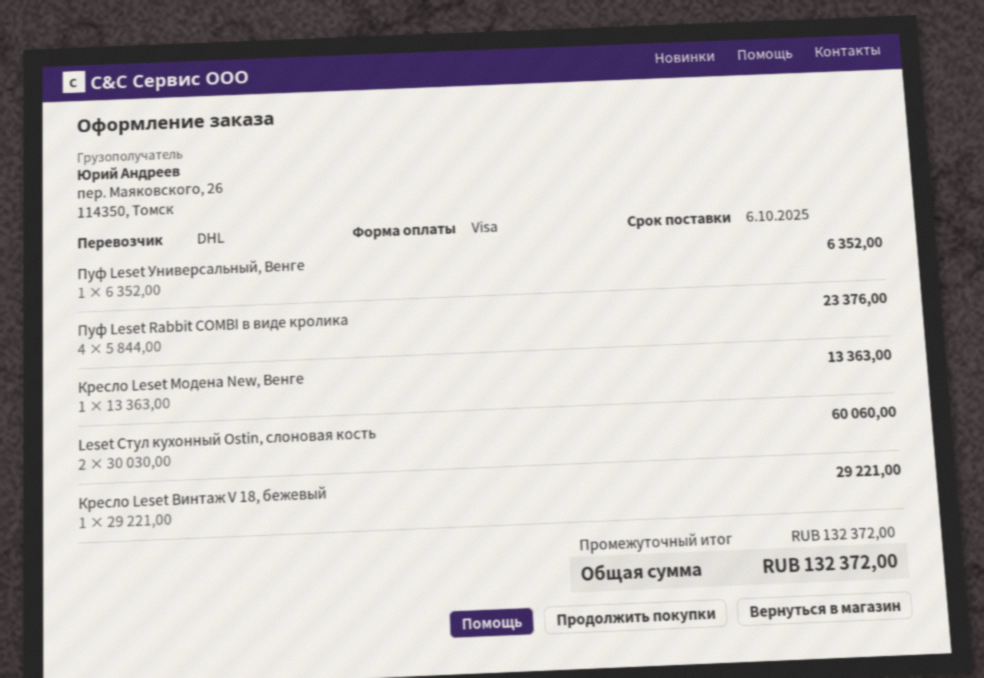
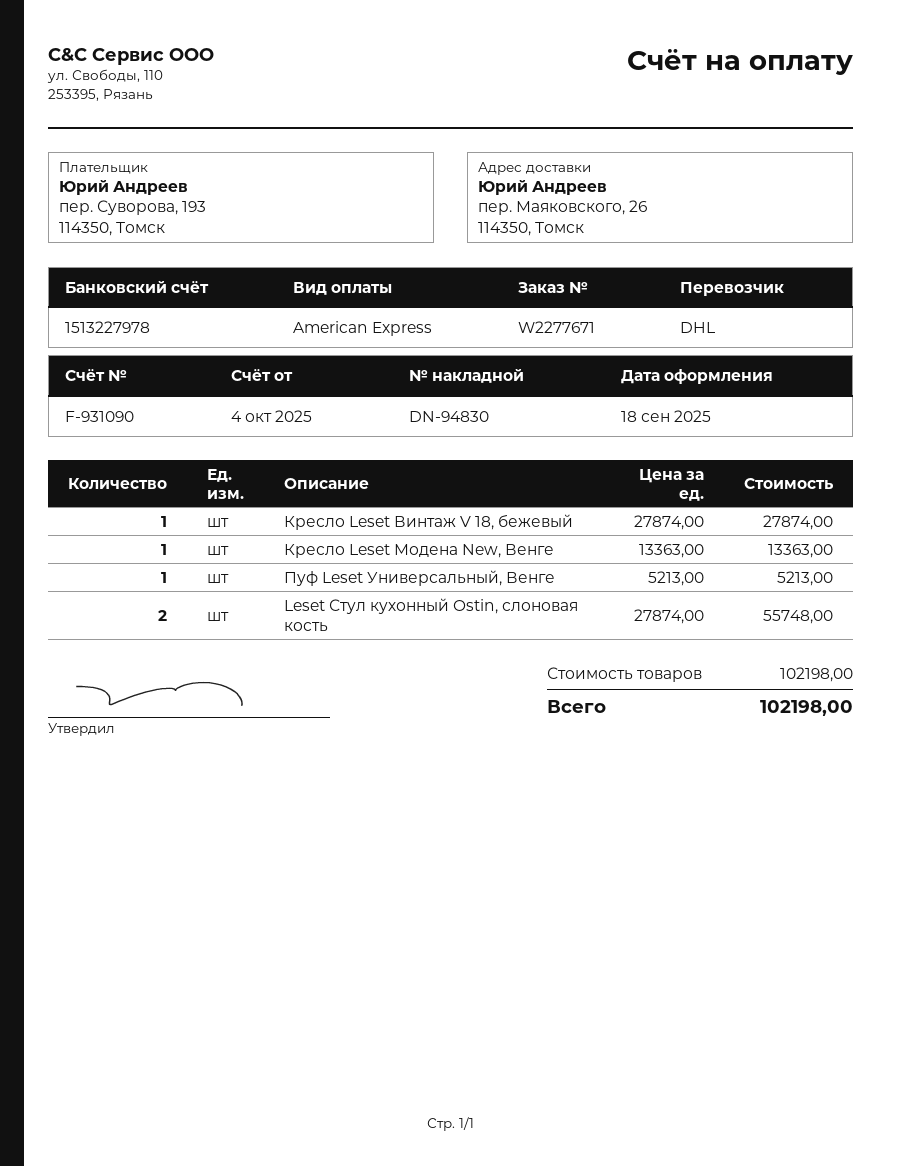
payment method: Visa -> American Express
Пуф Leset Универсальный, Венге: 1 x 6352.00 = 6352.00 -> 1 x 5213.00 = 5213.00
Пуф Leset Rabbit COMBI в виде кролика: 4 x 5844.00 = 23376.00 -> none
Leset Стул кухонный Ostin, слоновая кость: 2 x 30030.00 = 60060.00 -> 2 x 27874.00 = 55748.00
Кресло Leset Винтаж V 18, бежевый: 1 x 29221.00 = 29221.00 -> 1 x 27874.00 = 27874.00
subtotal: 132372.00 -> 102198.00
total: 132372.00 -> 102198.00

